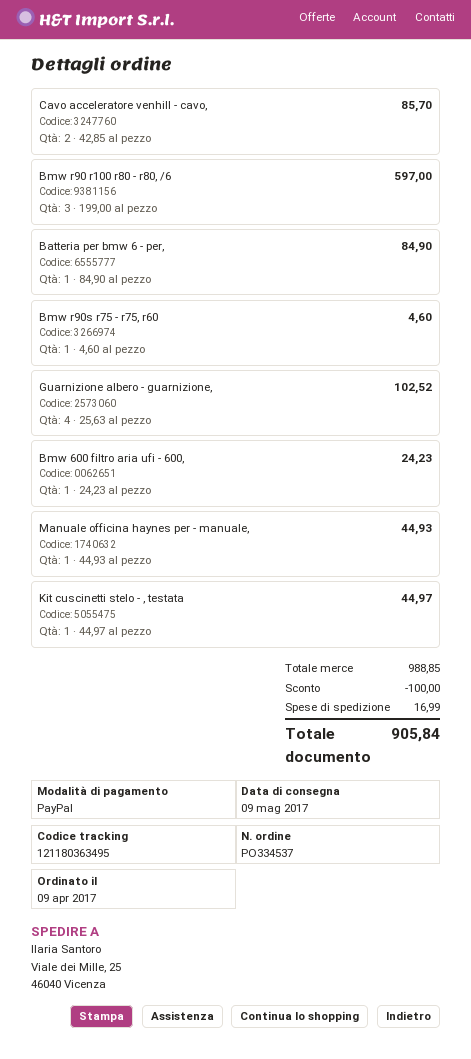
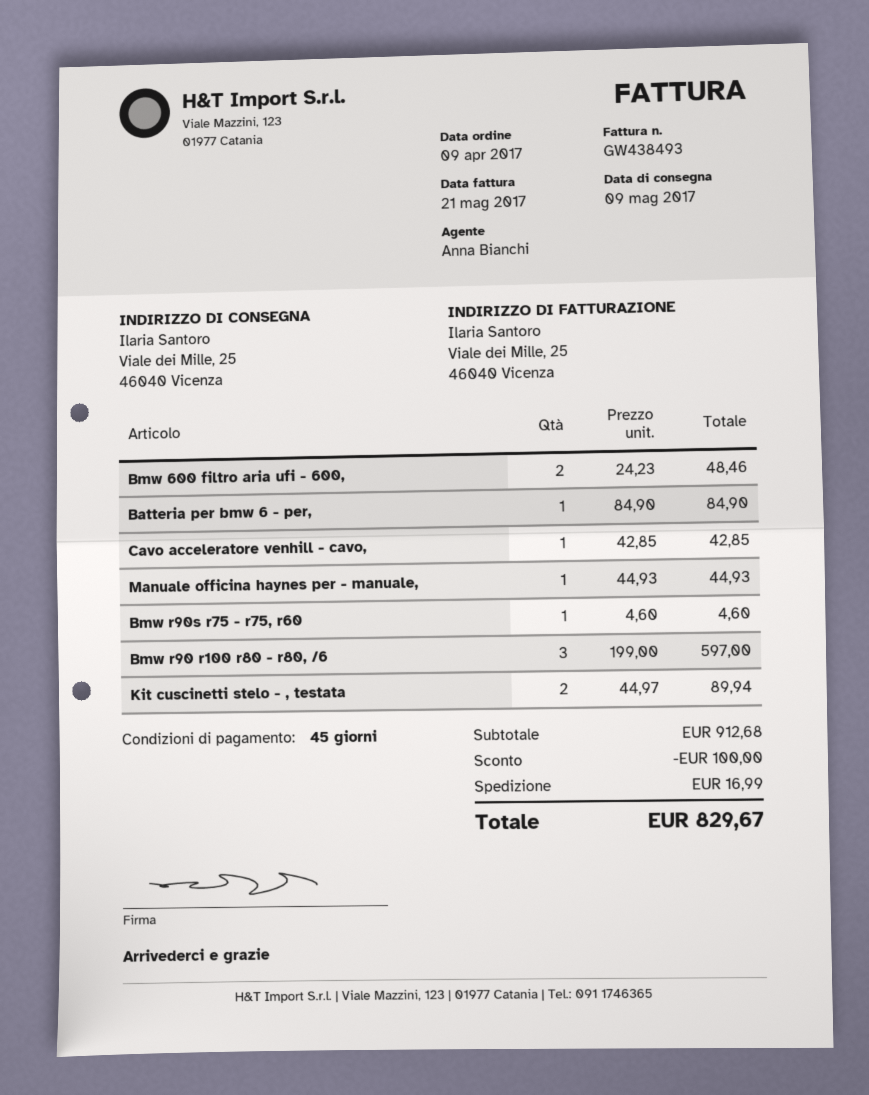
Cavo acceleratore venhill - cavo,: 2 x 42.85 = 85.70 -> 1 x 42.85 = 42.85
Guarnizione albero - guarnizione,: 4 x 25.63 = 102.52 -> none
Bmw 600 filtro aria ufi - 600,: 1 x 24.23 = 24.23 -> 2 x 24.23 = 48.46
Kit cuscinetti stelo - , testata: 1 x 44.97 = 44.97 -> 2 x 44.97 = 89.94
subtotal: 988.85 -> 912.68
total: 905.84 -> 829.67

